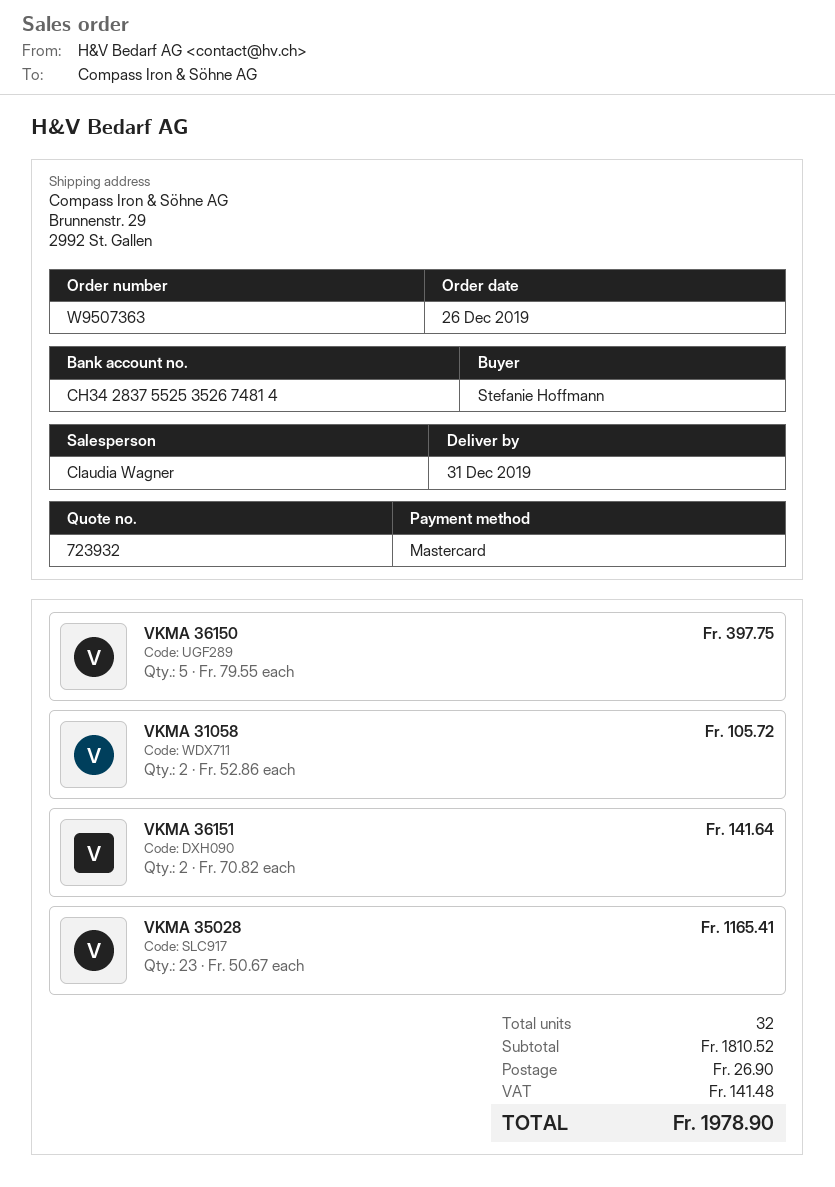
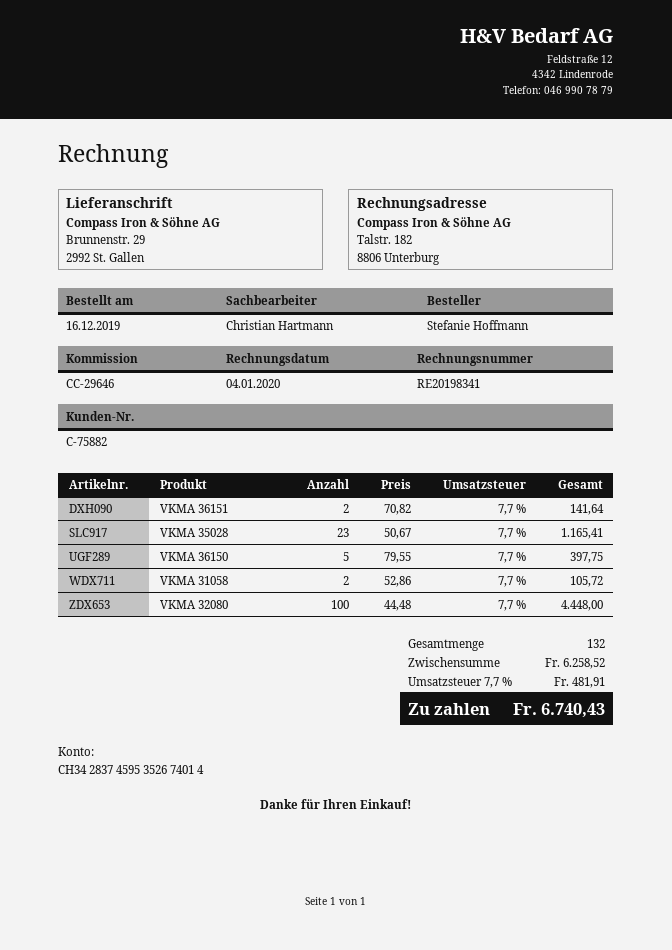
order date: 2019-12-26 -> 2019-12-16
sales rep: Claudia Wagner -> Christian Hartmann
bank account: CH3428375525352674814 -> CH3428374595352674014
VKMA 32080: none -> 100 x 44.48 = 4448.00
total quantity: 32 -> 132
subtotal: 1810.52 -> 6258.52
shipping: 26.90 -> none
tax: 141.48 -> 481.91
total: 1978.90 -> 6740.43

